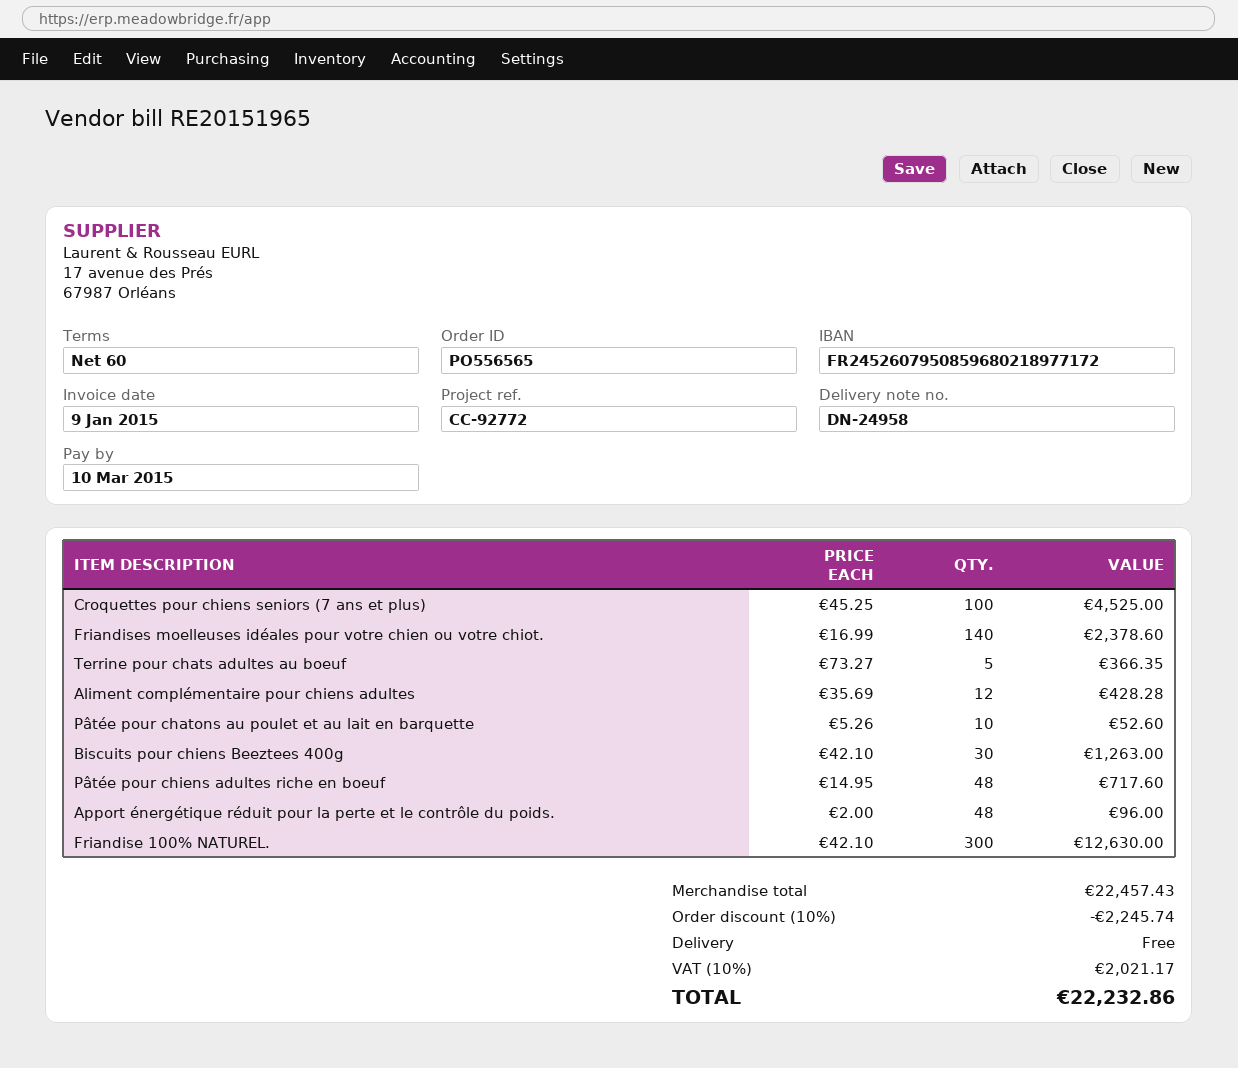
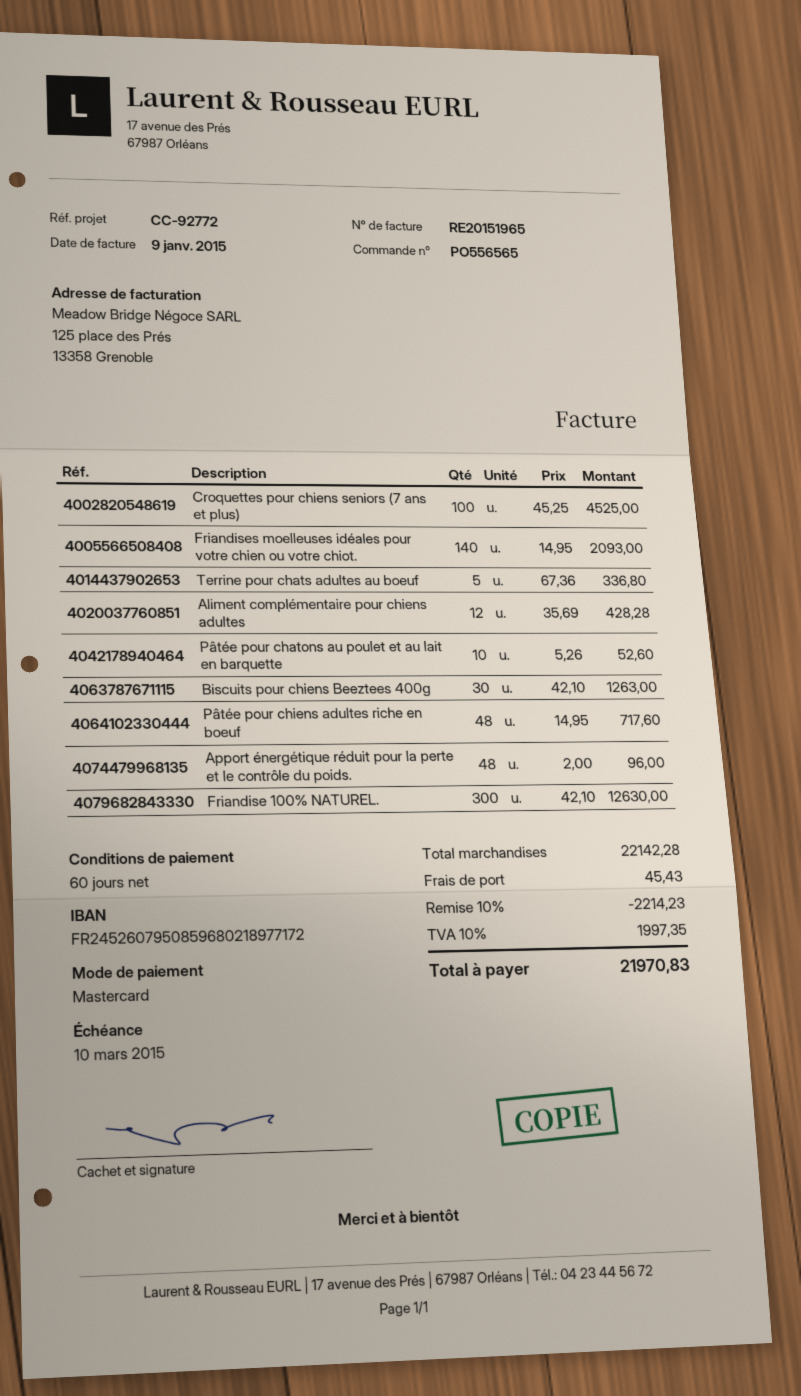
Friandises moelleuses idéales pour votre chien ou votre chiot.: 140 x 16.99 = 2378.60 -> 140 x 14.95 = 2093.00
Terrine pour chats adultes au boeuf: 5 x 73.27 = 366.35 -> 5 x 67.36 = 336.80
subtotal: 22457.43 -> 22142.28
discount: 10% = 2245.74 -> 10% = 2214.23
shipping: 0.00 -> 45.43
tax: 10% = 2021.17 -> 10% = 1997.35
total: 22232.86 -> 21970.83

